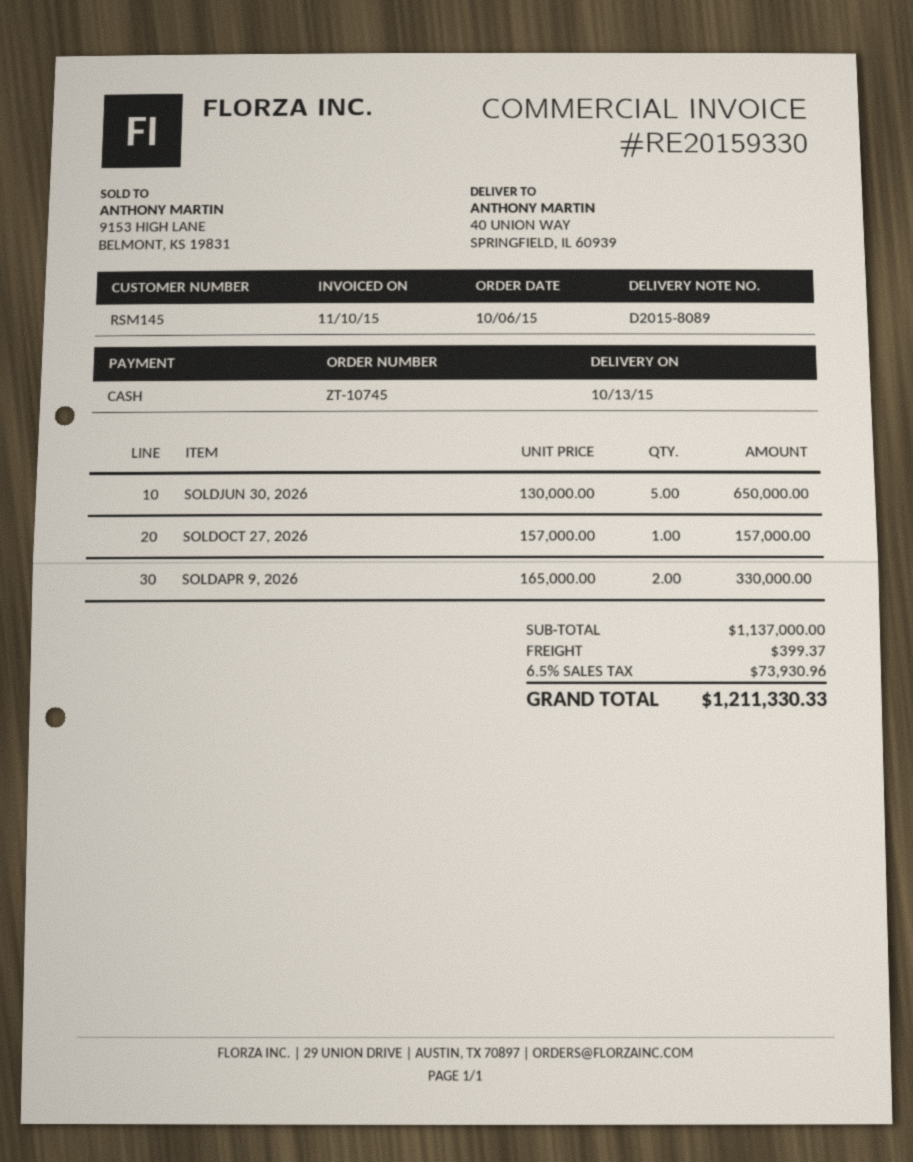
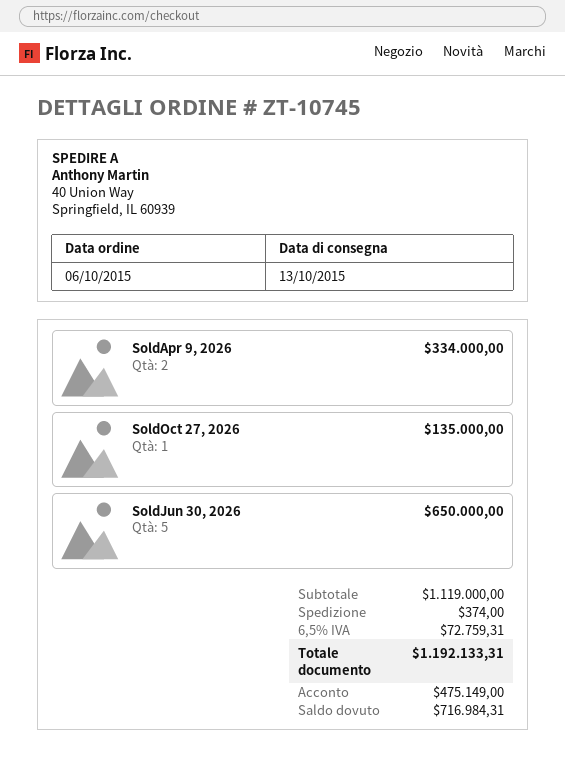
SOLDOCT 27, 2026: 1 for 157000.00 -> 1 for 135000.00
SOLDAPR 9, 2026: 2 for 330000.00 -> 2 for 334000.00
subtotal: 1137000.00 -> 1119000.00
shipping: 399.37 -> 374.00
tax: 6.5% = 73930.96 -> 6.5% = 72759.31
total: 1211330.33 -> 1192133.31

